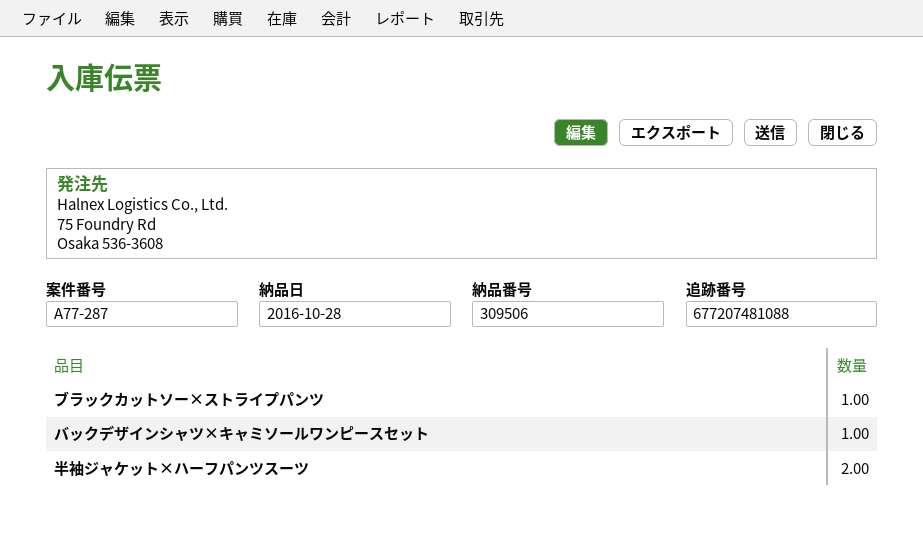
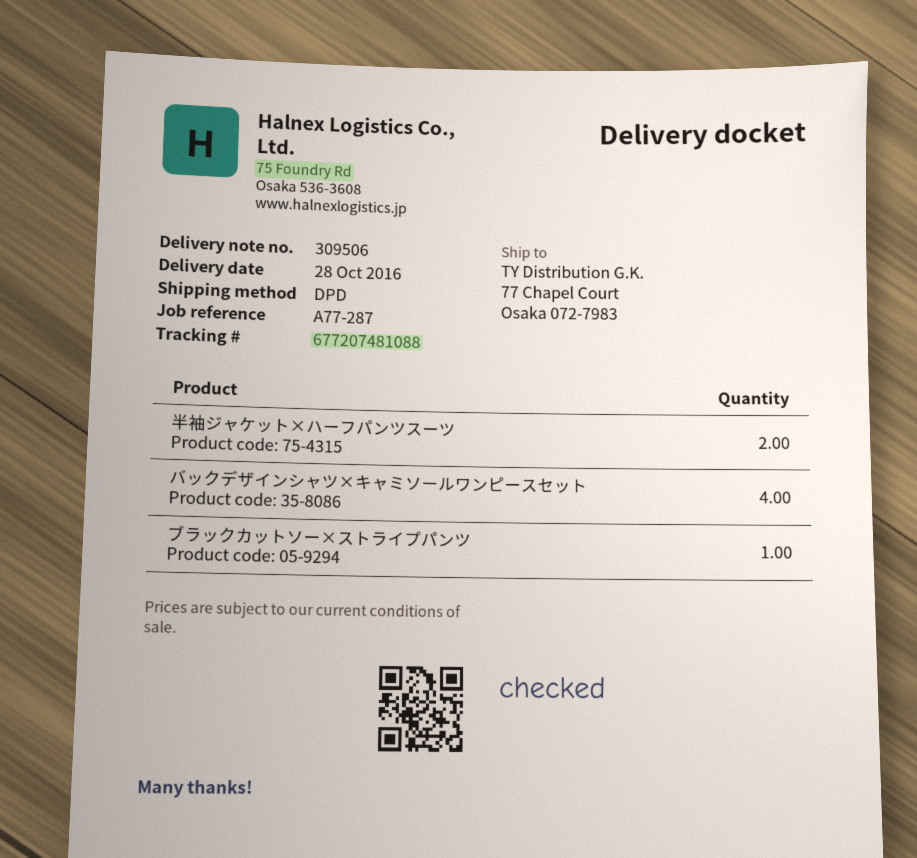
バックデザインシャツ×キャミソールワンピースセット: 1 -> 4

